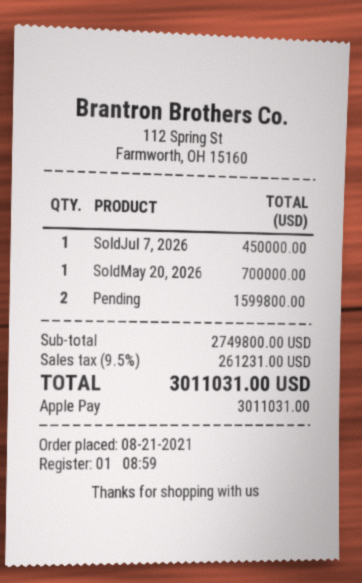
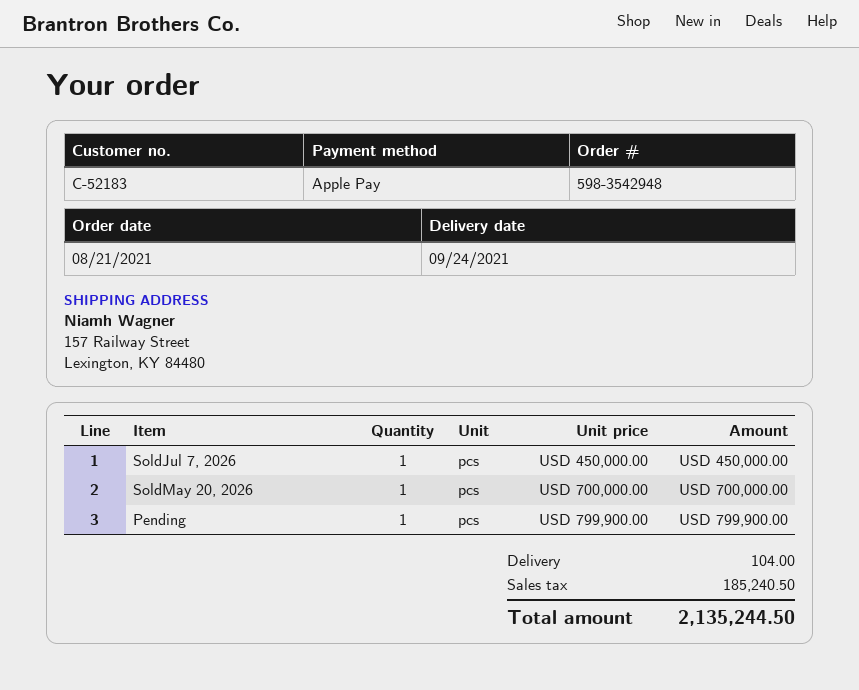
Pending: 2 for 1599800.00 -> 1 for 799900.00
shipping: none -> 104.00
tax: 261231.00 -> 185240.50
total: 3011031.00 -> 2135244.50

